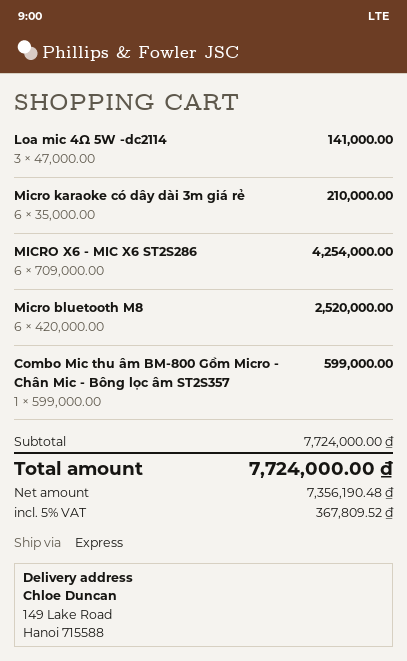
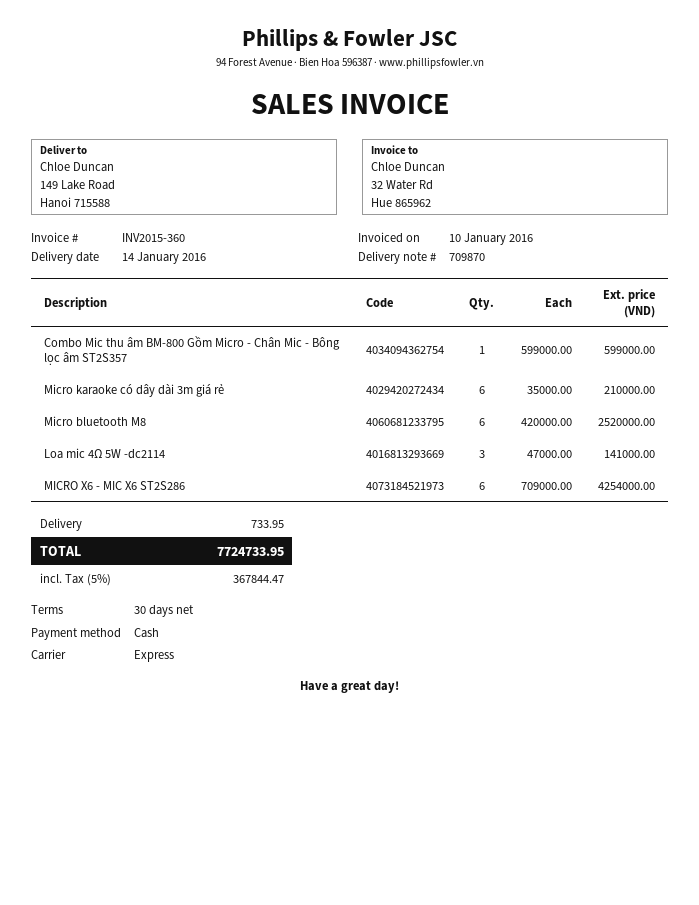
shipping: none -> 733.95
tax: 5% = 367809.52 -> 5% = 367844.47
total: 7724000.00 -> 7724733.95

